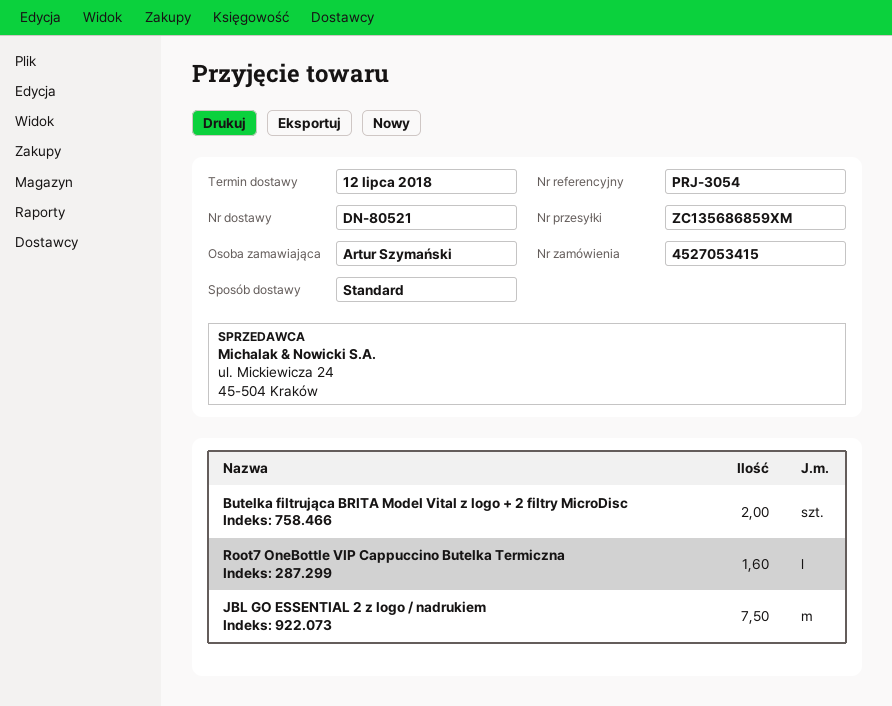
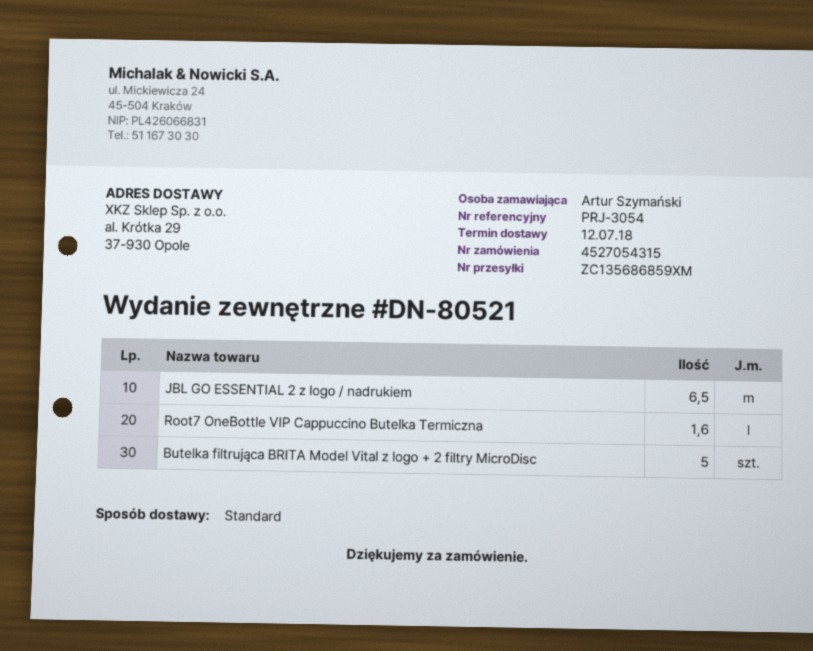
order number: 4527053415 -> 4527054315
Butelka filtrująca BRITA Model Vital z logo + 2 filtry MicroDisc: 2 -> 5
JBL GO ESSENTIAL 2 z logo / nadrukiem: 7.5 -> 6.5

